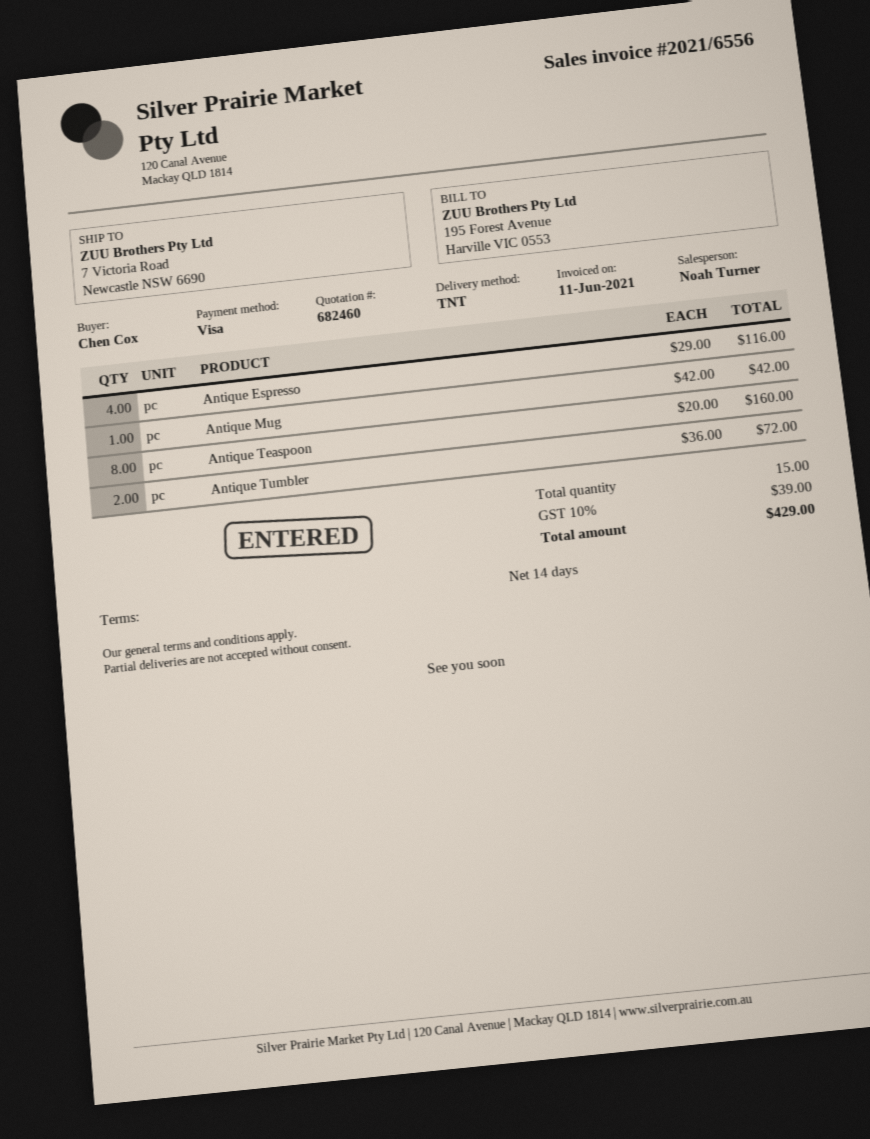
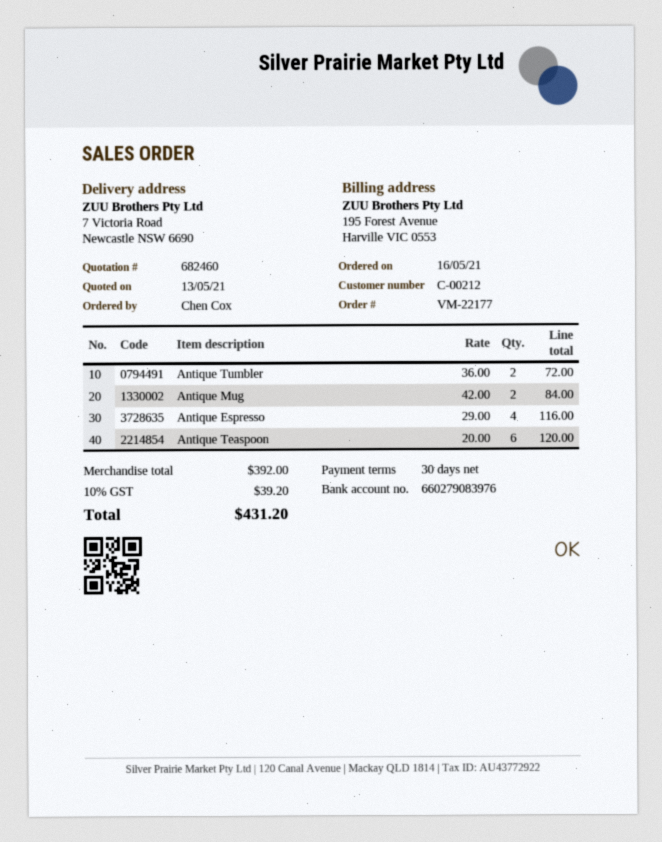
payment terms: 14 days -> 30 days
Antique Mug: 1 x 42.00 = 42.00 -> 2 x 42.00 = 84.00
Antique Teaspoon: 8 x 20.00 = 160.00 -> 6 x 20.00 = 120.00
tax: 10% = 39.00 -> 10% = 39.20
total: 429.00 -> 431.20

